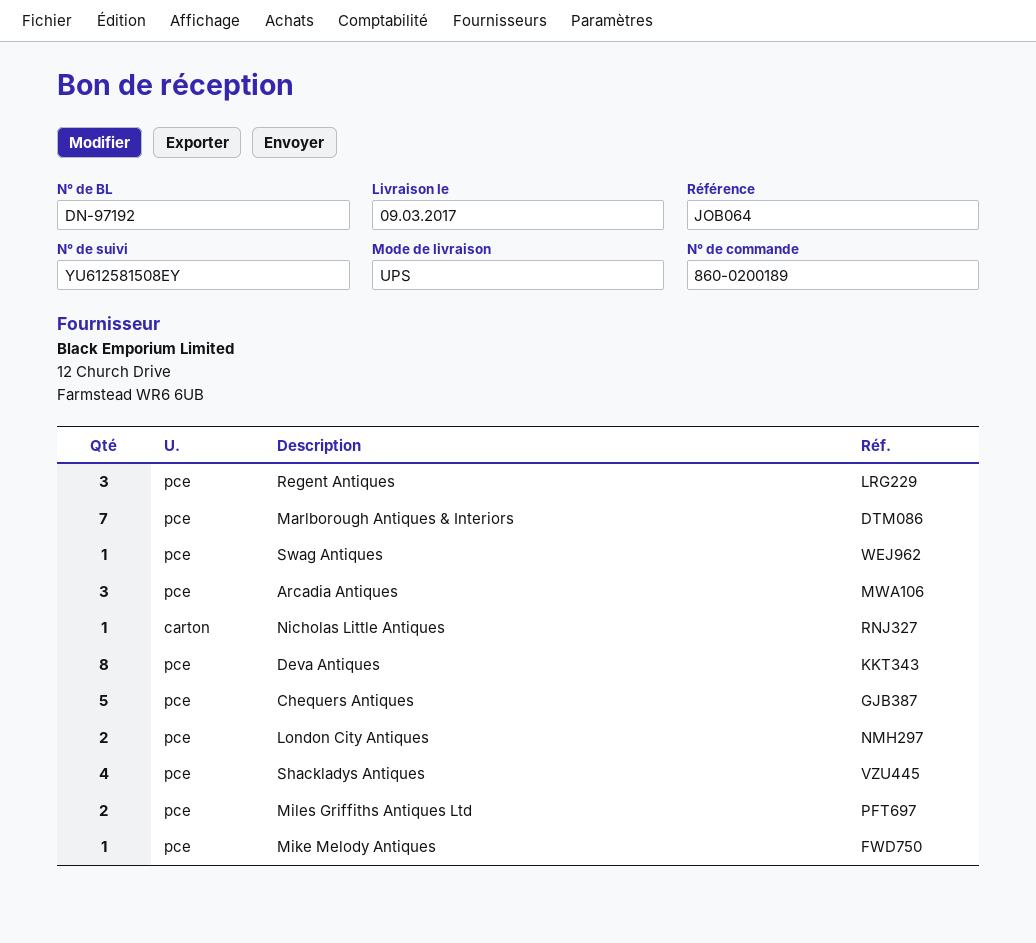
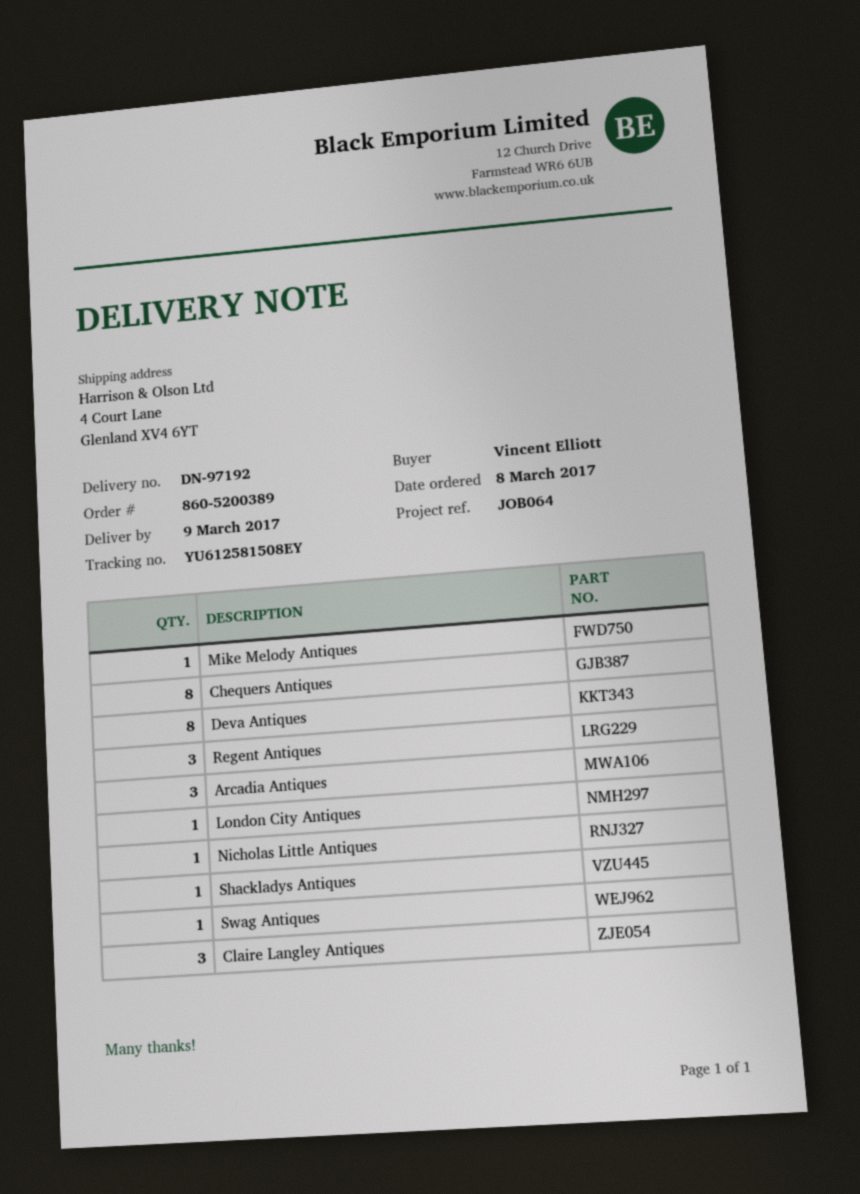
order number: 860-0200189 -> 860-5200389
Marlborough Antiques & Interiors: 7 -> none
Chequers Antiques: 5 -> 8
London City Antiques: 2 -> 1
Shackladys Antiques: 4 -> 1
Miles Griffiths Antiques Ltd: 2 -> none
Claire Langley Antiques: none -> 3

